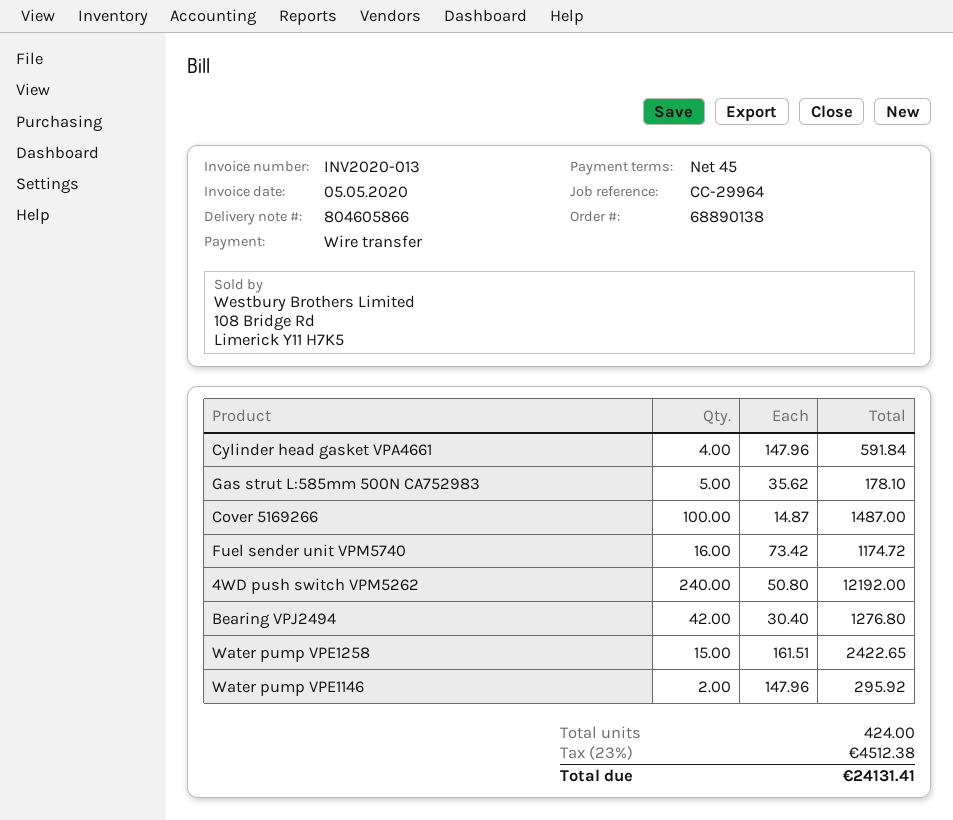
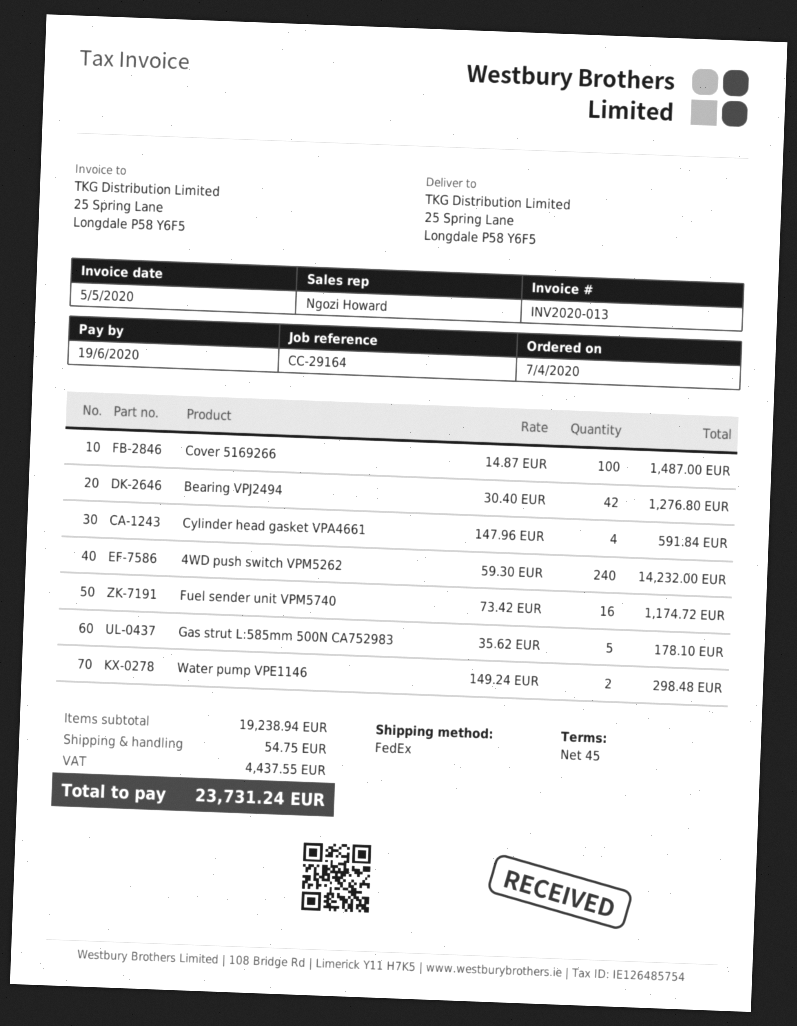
reference: CC-29964 -> CC-29164
4WD push switch VPM5262: 240 x 50.80 = 12192.00 -> 240 x 59.30 = 14232.00
Water pump VPE1258: 15 x 161.51 = 2422.65 -> none
Water pump VPE1146: 2 x 147.96 = 295.92 -> 2 x 149.24 = 298.48
shipping: none -> 54.75
tax: 4512.38 -> 4437.55
total: 24131.41 -> 23731.24

